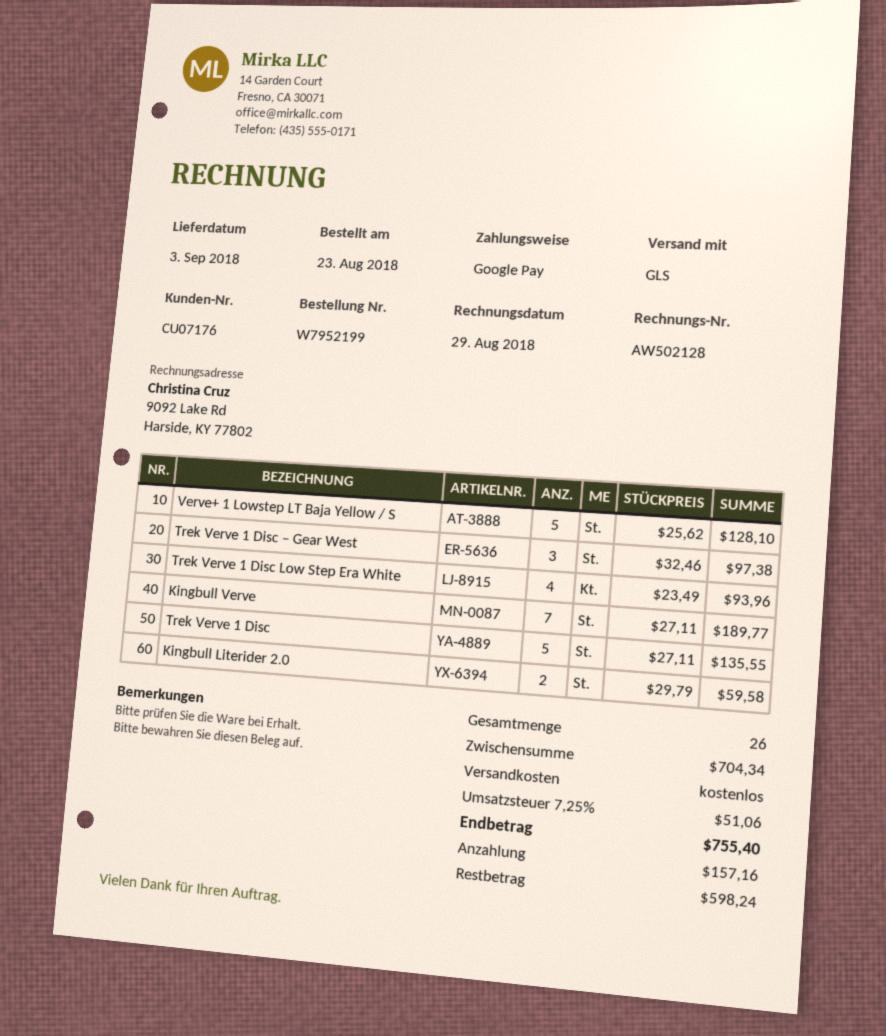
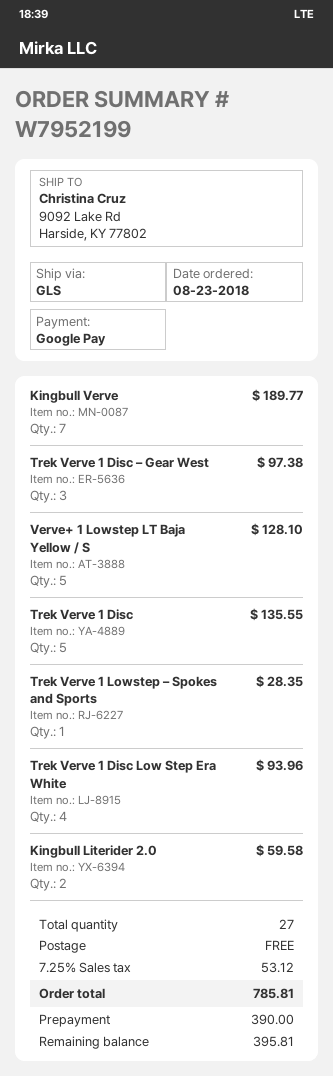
Trek Verve 1 Lowstep – Spokes and Sports: none -> 1 for 28.35
total quantity: 26 -> 27
tax: 7.25% = 51.06 -> 7.25% = 53.12
total: 755.40 -> 785.81
deposit: 157.16 -> 390.00
balance: 598.24 -> 395.81

